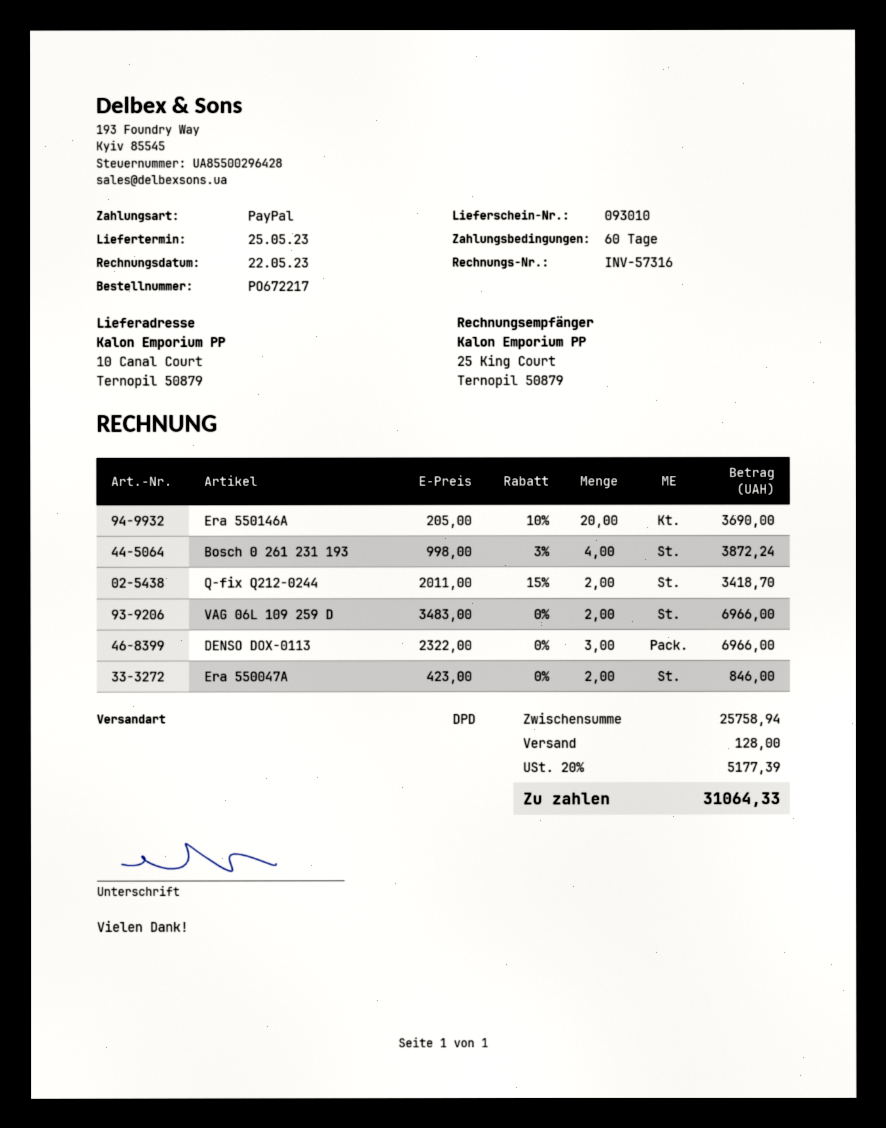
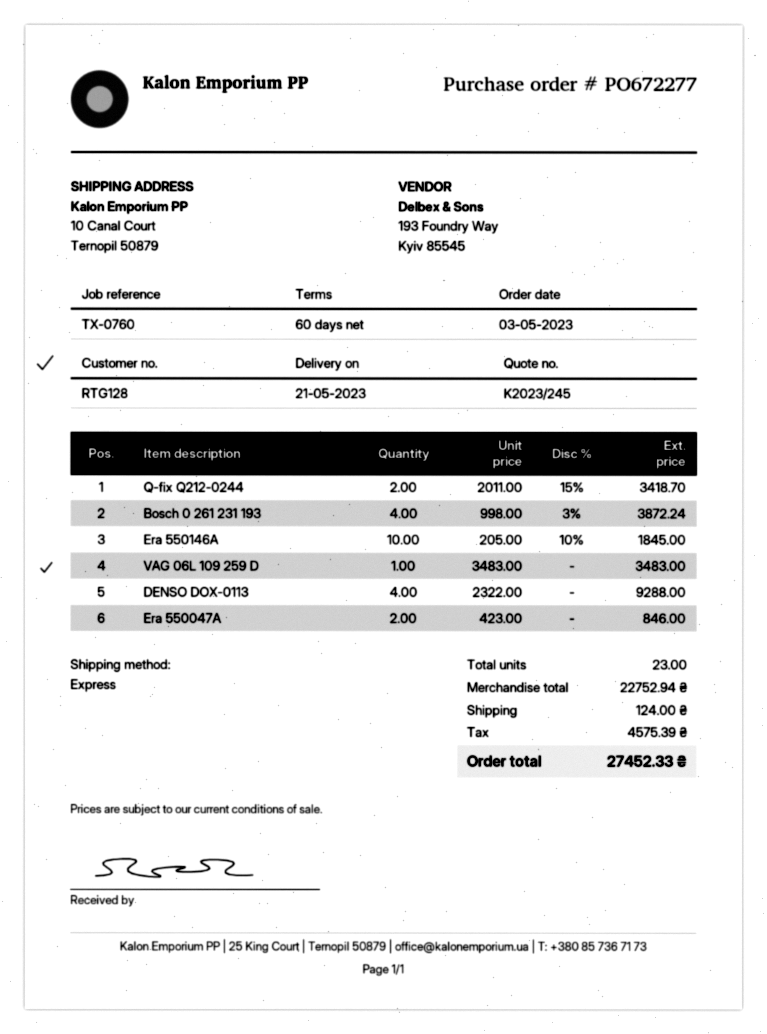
order number: PO672217 -> PO672277
delivery date: 2023-05-25 -> 2023-05-21
shipping method: DPD -> express
Era 550146A: 20 x 205.00 - 10% = 3690.00 -> 10 x 205.00 - 10% = 1845.00
VAG 06L 109 259 D: 2 x 3483.00 = 6966.00 -> 1 x 3483.00 = 3483.00
DENSO DOX-0113: 3 x 2322.00 = 6966.00 -> 4 x 2322.00 = 9288.00
subtotal: 25758.94 -> 22752.94
shipping: 128.00 -> 124.00
tax: 5177.39 -> 4575.39
total: 31064.33 -> 27452.33

